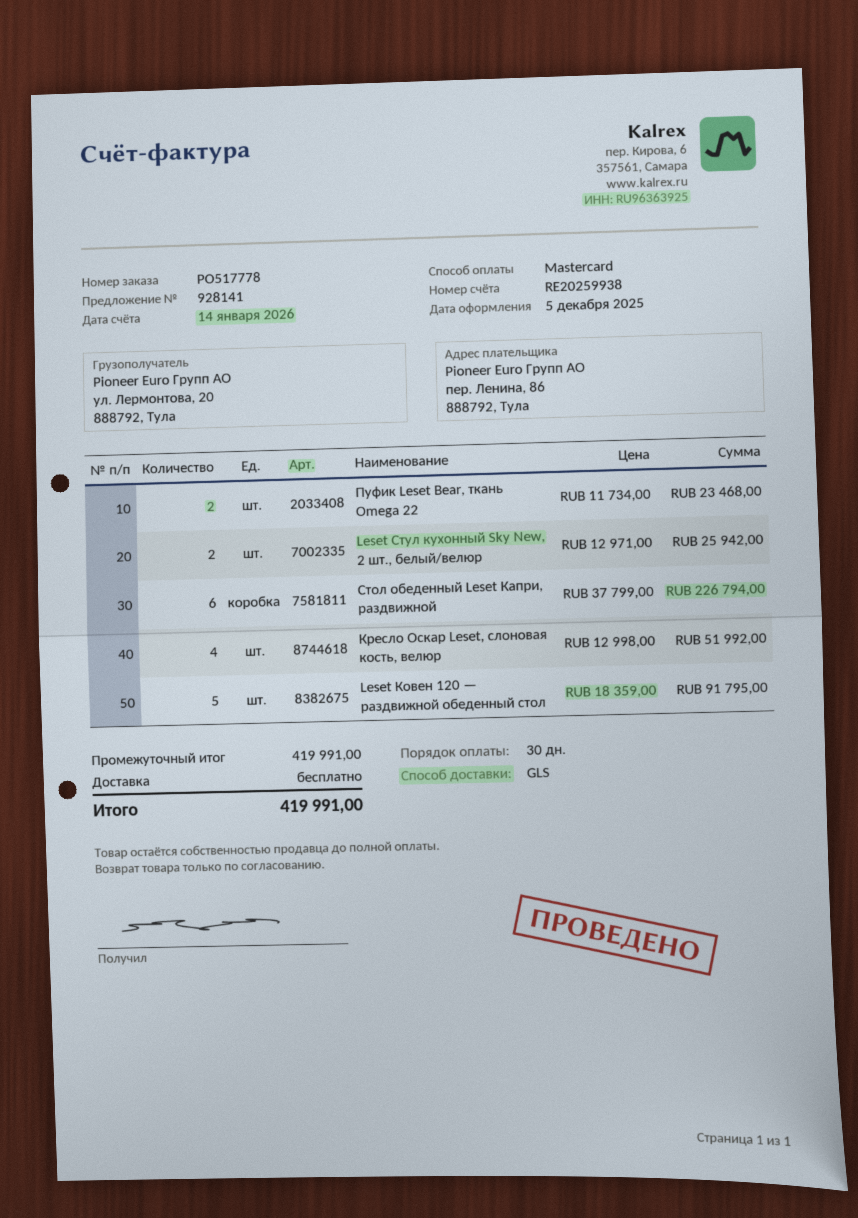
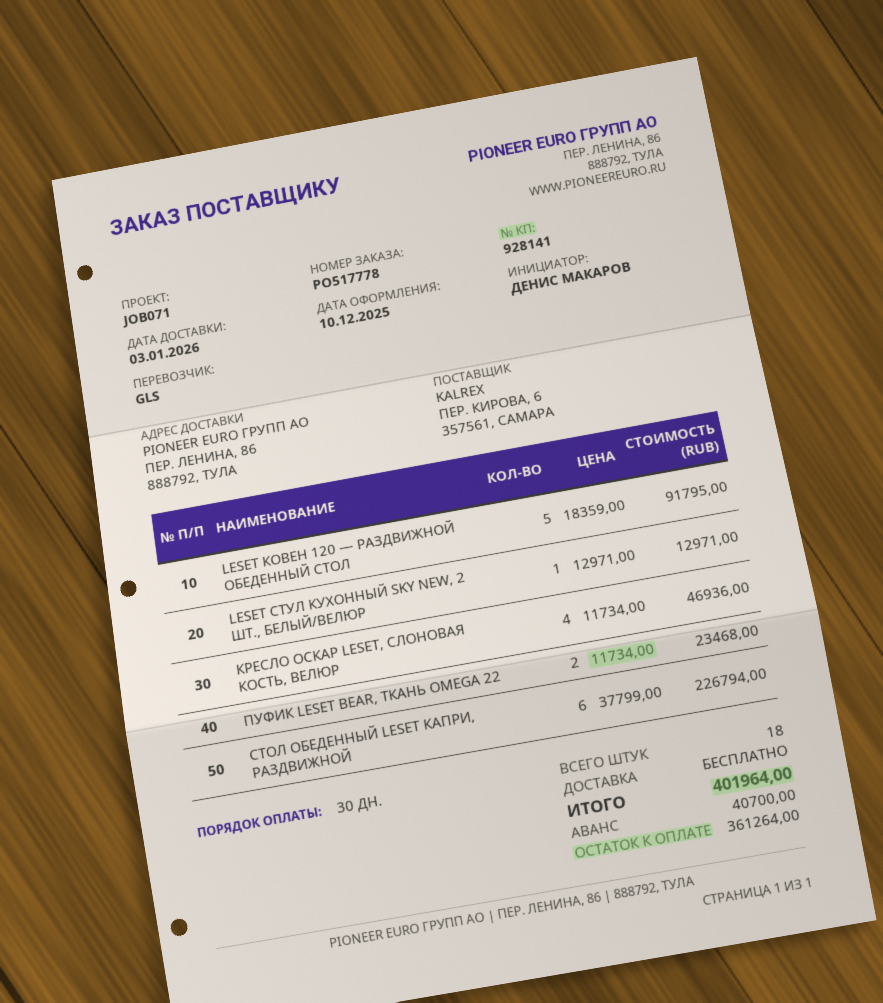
order date: 2025-12-05 -> 2025-12-10
ship to: ул. Лермонтова, 20, 888792, Тула -> ПЕР. ЛЕНИНА, 86, 888792, ТУЛА
Leset Стул кухонный Sky New, 2 шт., белый/велюр: 2 x 12971.00 = 25942.00 -> 1 x 12971.00 = 12971.00
Кресло Оскар Leset, слоновая кость, велюр: 4 x 12998.00 = 51992.00 -> 4 x 11734.00 = 46936.00
total: 419991.00 -> 401964.00

